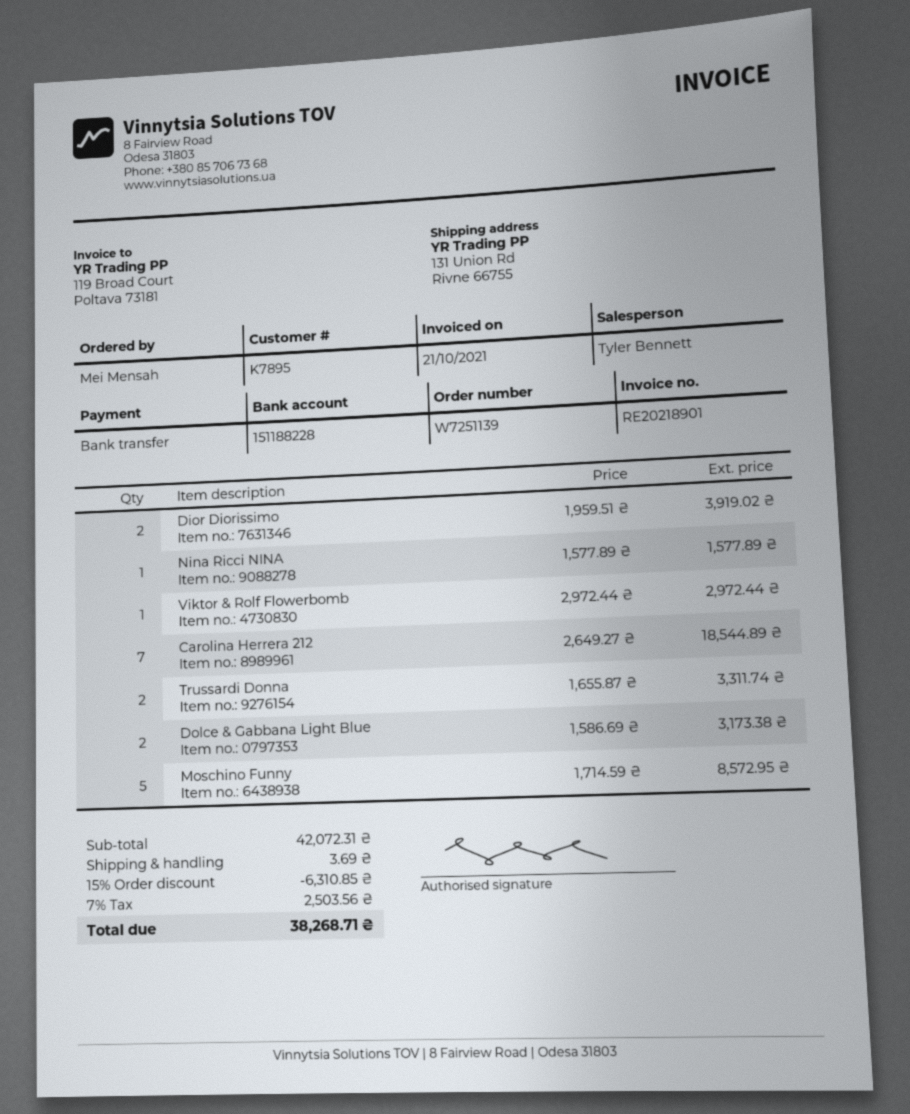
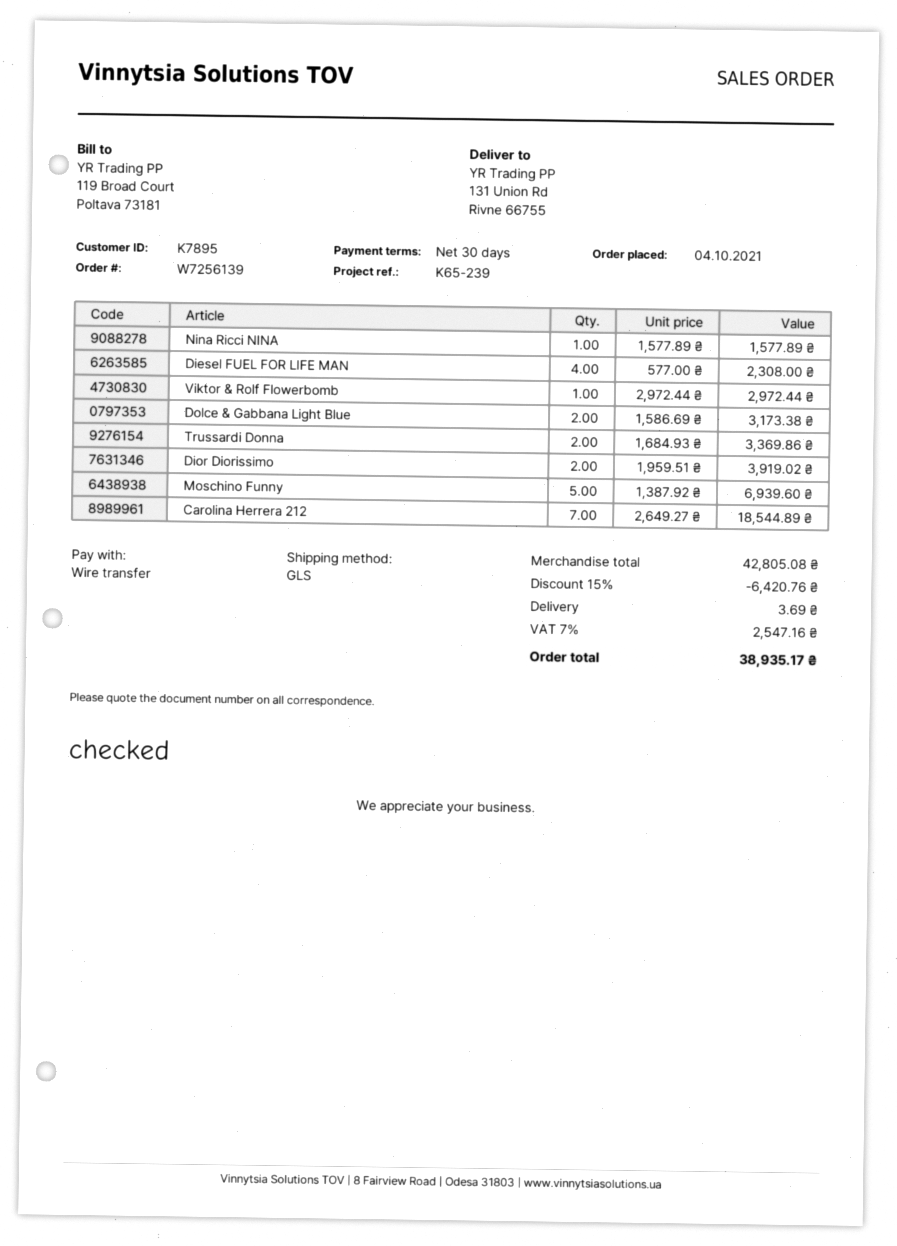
order number: W7251139 -> W7256139
Trussardi Donna: 2 x 1655.87 = 3311.74 -> 2 x 1684.93 = 3369.86
Moschino Funny: 5 x 1714.59 = 8572.95 -> 5 x 1387.92 = 6939.60
Diesel FUEL FOR LIFE MAN: none -> 4 x 577.00 = 2308.00
subtotal: 42072.31 -> 42805.08
discount: 15% = 6310.85 -> 15% = 6420.76
tax: 7% = 2503.56 -> 7% = 2547.16
total: 38268.71 -> 38935.17

